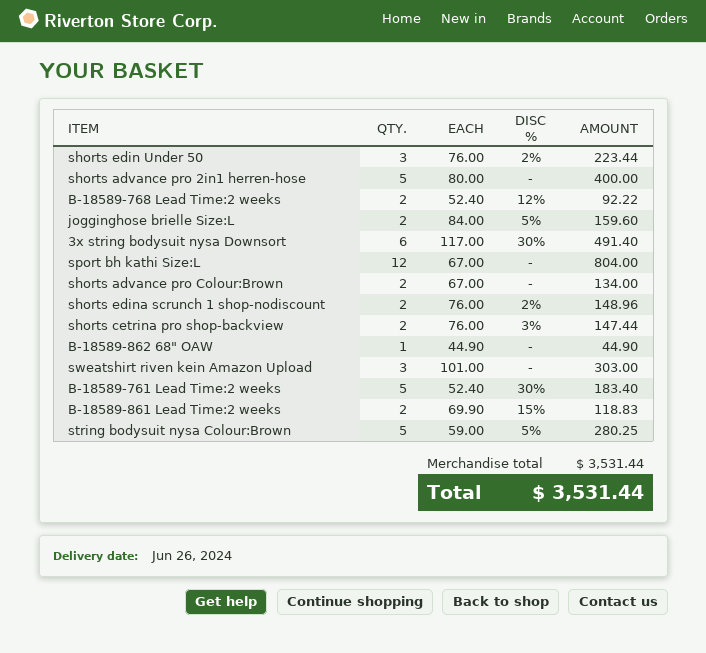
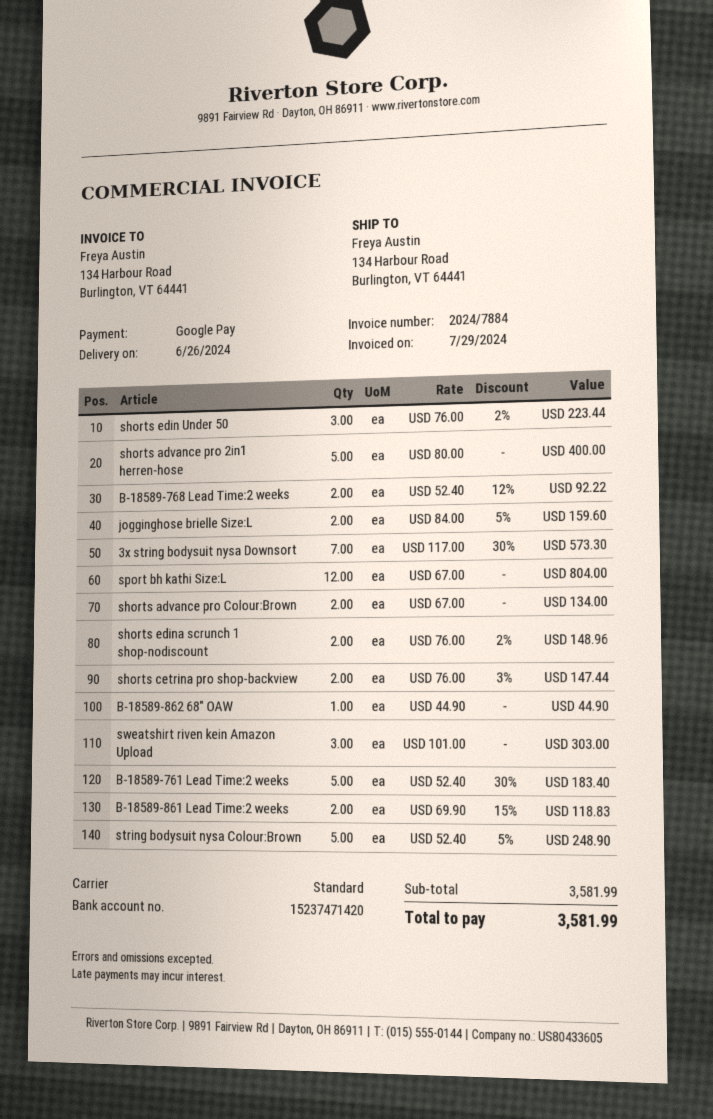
3x string bodysuit nysa Downsort: 6 x 117.00 - 30% = 491.40 -> 7 x 117.00 - 30% = 573.30
string bodysuit nysa Colour:Brown: 5 x 59.00 - 5% = 280.25 -> 5 x 52.40 - 5% = 248.90
subtotal: 3531.44 -> 3581.99
total: 3531.44 -> 3581.99

